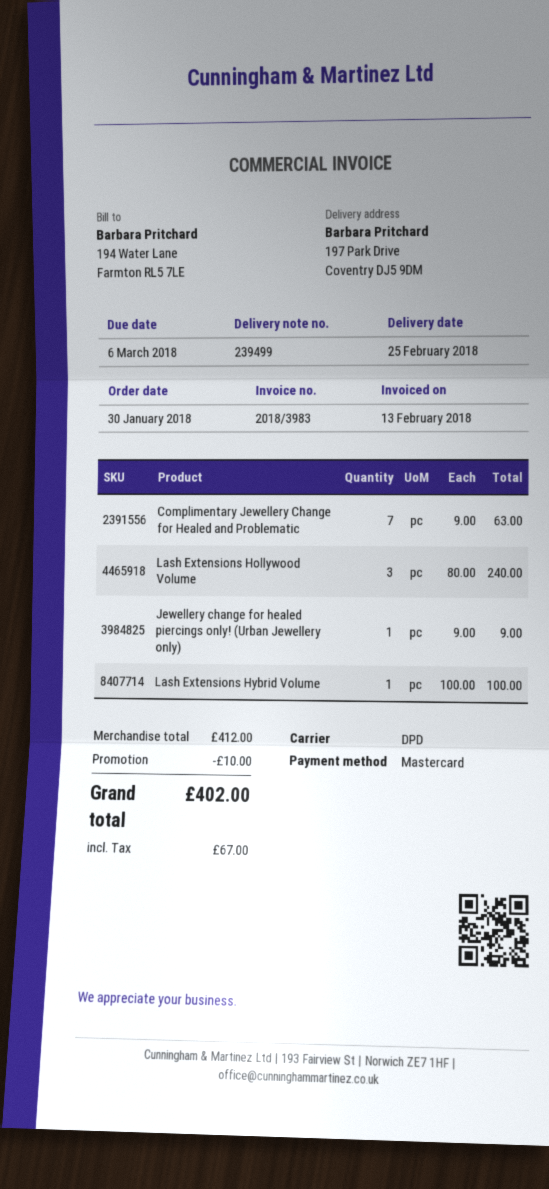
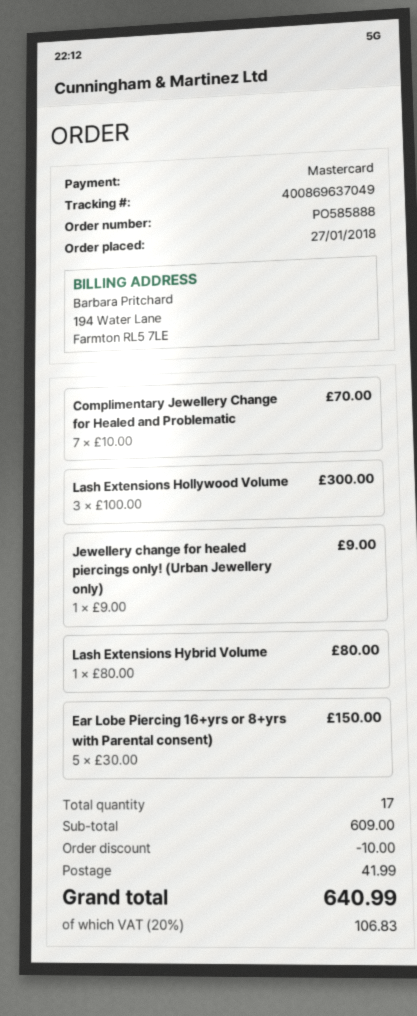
order date: 2018-01-30 -> 2018-01-27
Complimentary Jewellery Change for Healed and Problematic: 7 x 9.00 = 63.00 -> 7 x 10.00 = 70.00
Lash Extensions Hollywood Volume: 3 x 80.00 = 240.00 -> 3 x 100.00 = 300.00
Lash Extensions Hybrid Volume: 1 x 100.00 = 100.00 -> 1 x 80.00 = 80.00
Ear Lobe Piercing 16+yrs or 8+yrs with Parental consent): none -> 5 x 30.00 = 150.00
subtotal: 412.00 -> 609.00
shipping: none -> 41.99
tax: 67.00 -> 106.83
total: 402.00 -> 640.99

